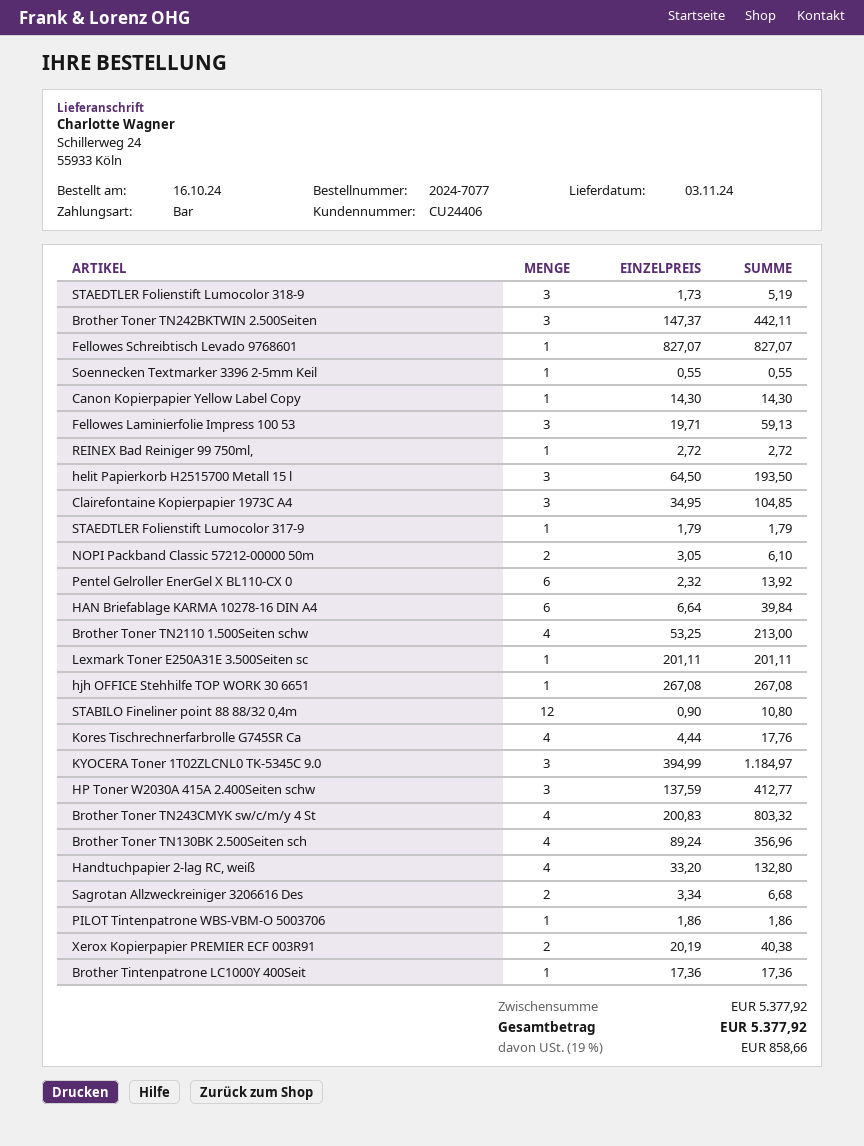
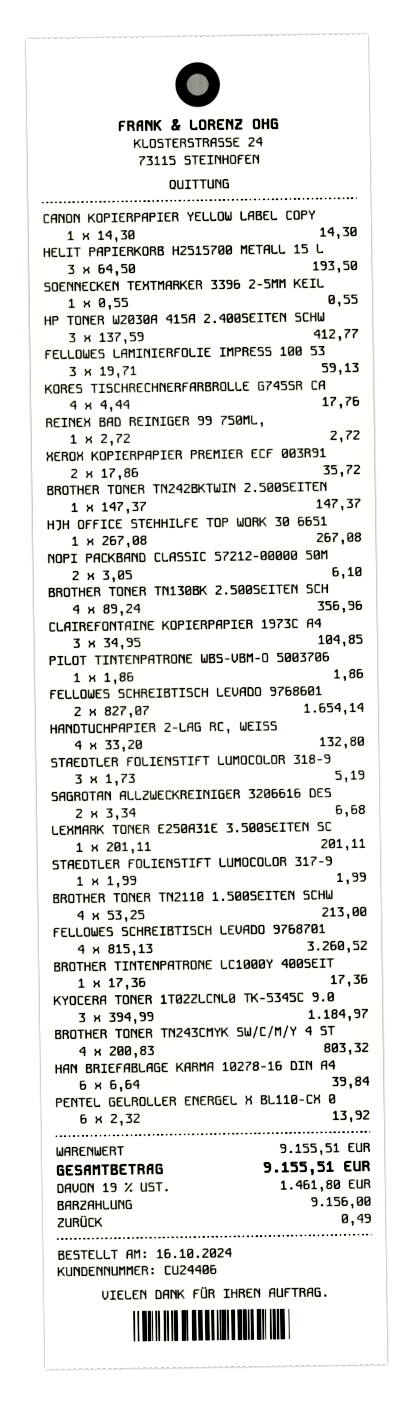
Brother Toner TN242BKTWIN 2.500Seiten: 3 x 147.37 = 442.11 -> 1 x 147.37 = 147.37
Fellowes Schreibtisch Levado 9768601: 1 x 827.07 = 827.07 -> 2 x 827.07 = 1654.14
STAEDTLER Folienstift Lumocolor 317-9: 1 x 1.79 = 1.79 -> 1 x 1.99 = 1.99
STABILO Fineliner point 88 88/32 0,4m: 12 x 0.90 = 10.80 -> none
Xerox Kopierpapier PREMIER ECF 003R91: 2 x 20.19 = 40.38 -> 2 x 17.86 = 35.72
FELLOWES SCHREIBTISCH LEVADO 9768701: none -> 4 x 815.13 = 3260.52
subtotal: 5377.92 -> 9155.51
tax: 19% = 858.66 -> 19% = 1461.80
total: 5377.92 -> 9155.51

